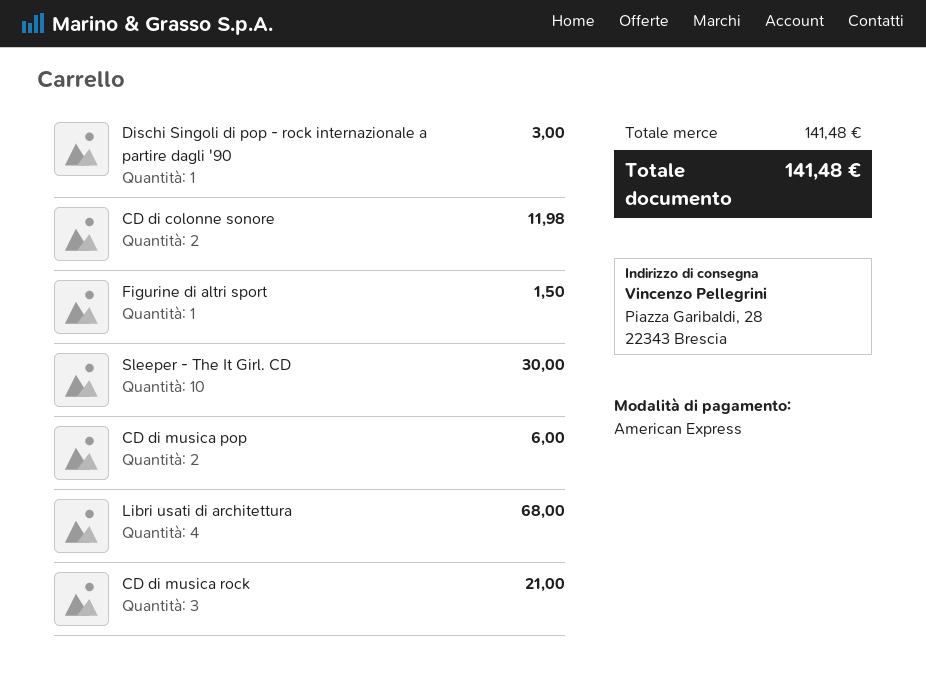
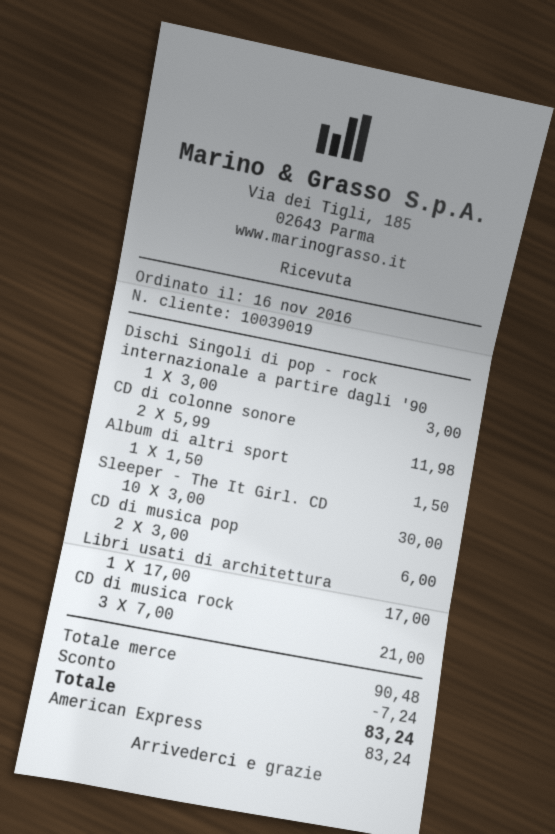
Figurine di altri sport: 1 for 1.50 -> none
Libri usati di architettura: 4 for 68.00 -> 1 for 17.00
Album di altri sport: none -> 1 for 1.50
subtotal: 141.48 -> 90.48
discount: none -> 7.24
total: 141.48 -> 83.24

